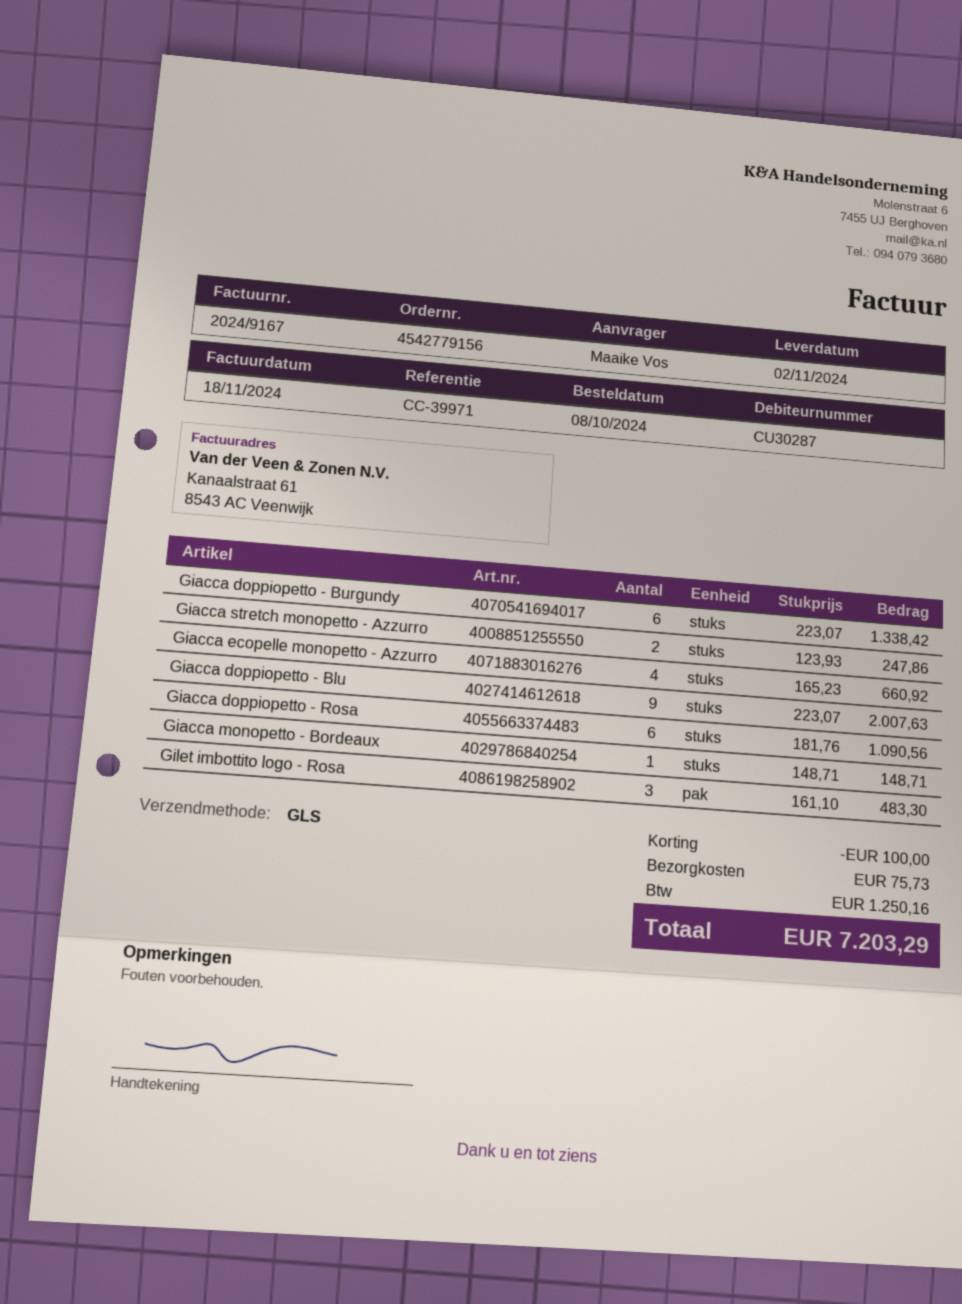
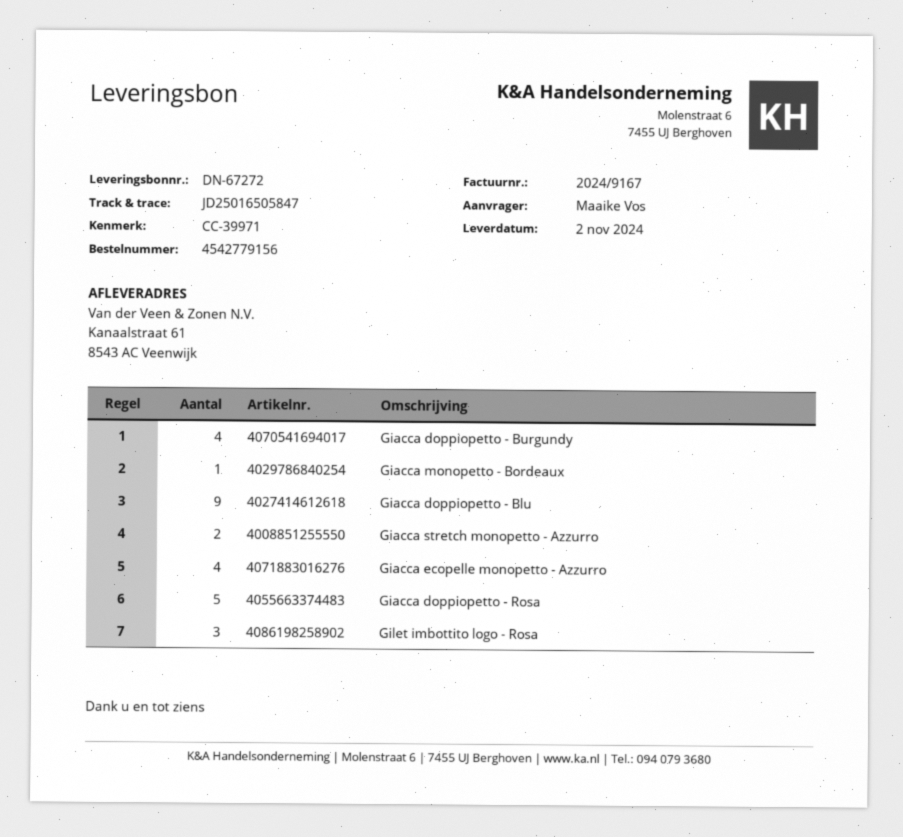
Giacca doppiopetto - Burgundy: 6 -> 4
Giacca doppiopetto - Rosa: 6 -> 5

